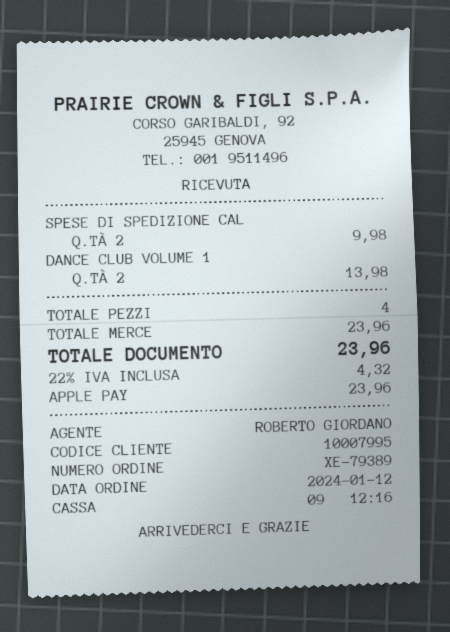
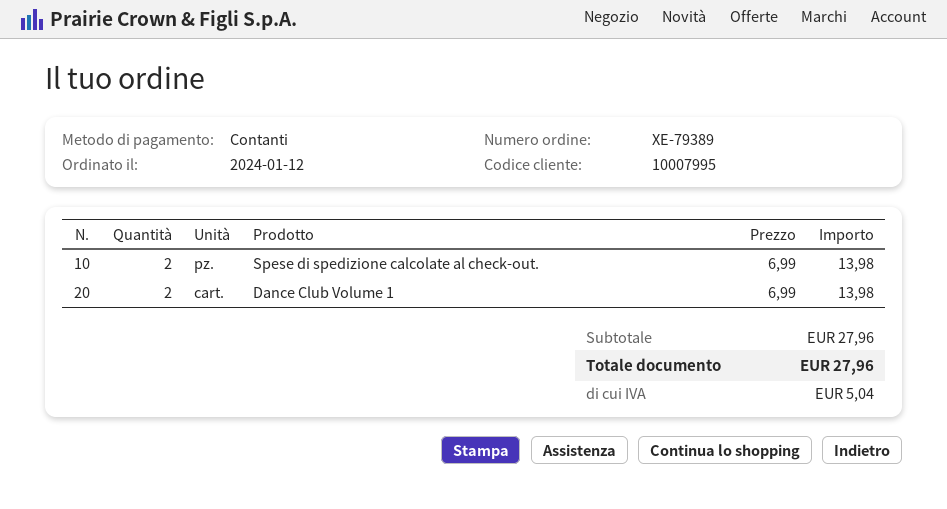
payment method: Apple Pay -> cash
SPESE DI SPEDIZIONE CAL: 2 for 9.98 -> 2 for 13.98
subtotal: 23.96 -> 27.96
tax: 4.32 -> 5.04
total: 23.96 -> 27.96

